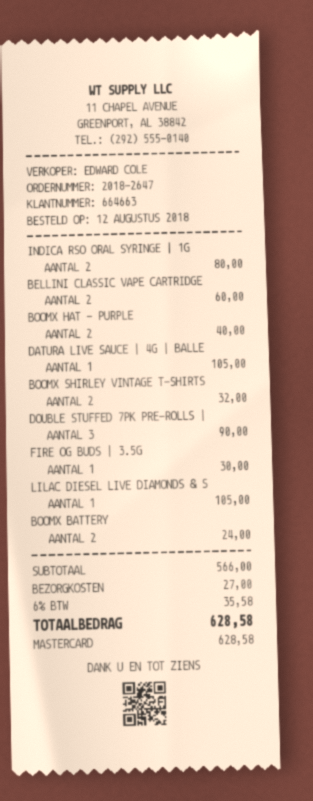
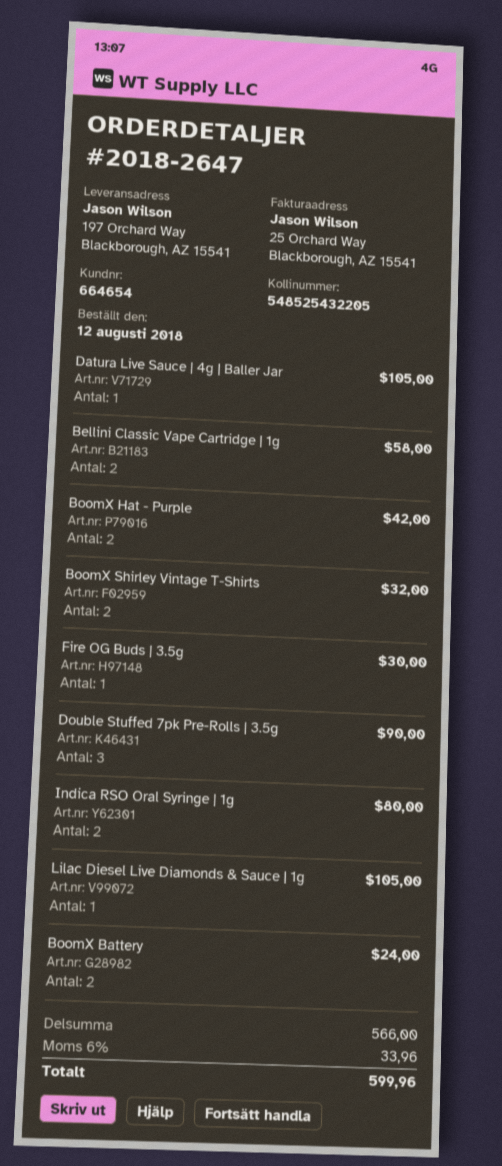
customer number: 664663 -> 664654
BELLINI CLASSIC VAPE CARTRIDGE: 2 for 60.00 -> 2 for 58.00
BOOMX HAT - PURPLE: 2 for 40.00 -> 2 for 42.00
shipping: 27.00 -> none
tax: 6% = 35.58 -> 6% = 33.96
total: 628.58 -> 599.96

